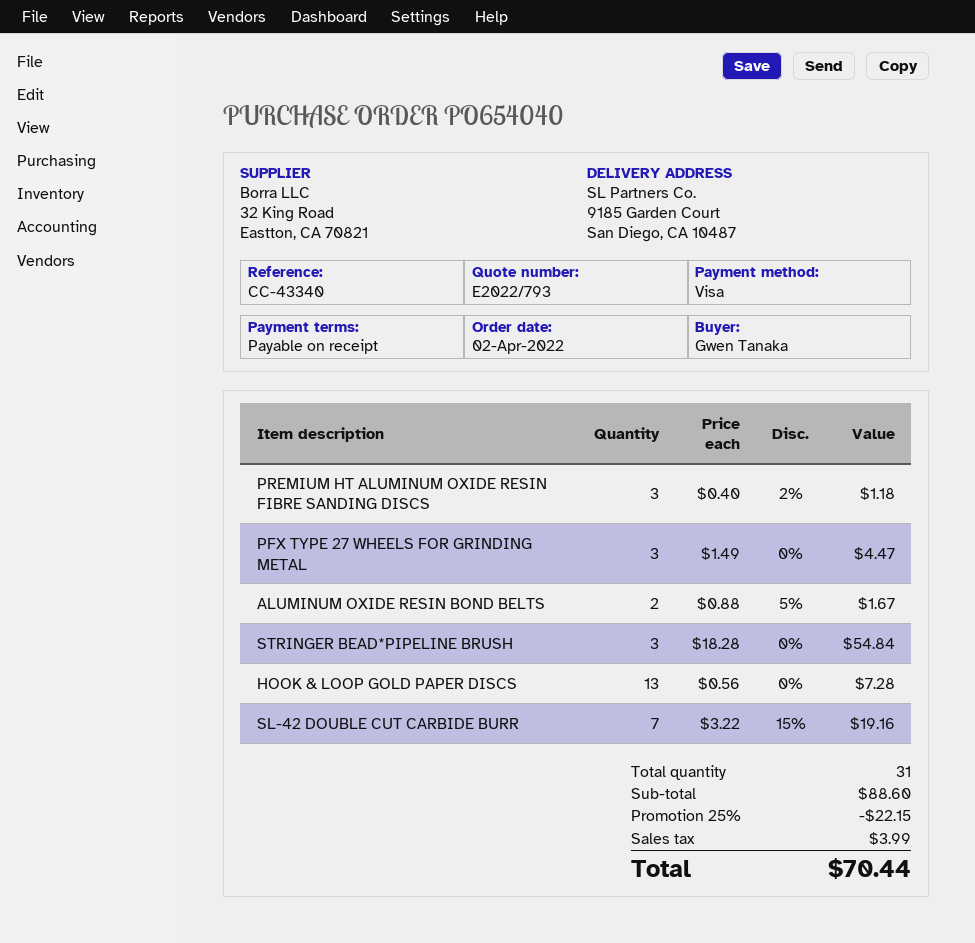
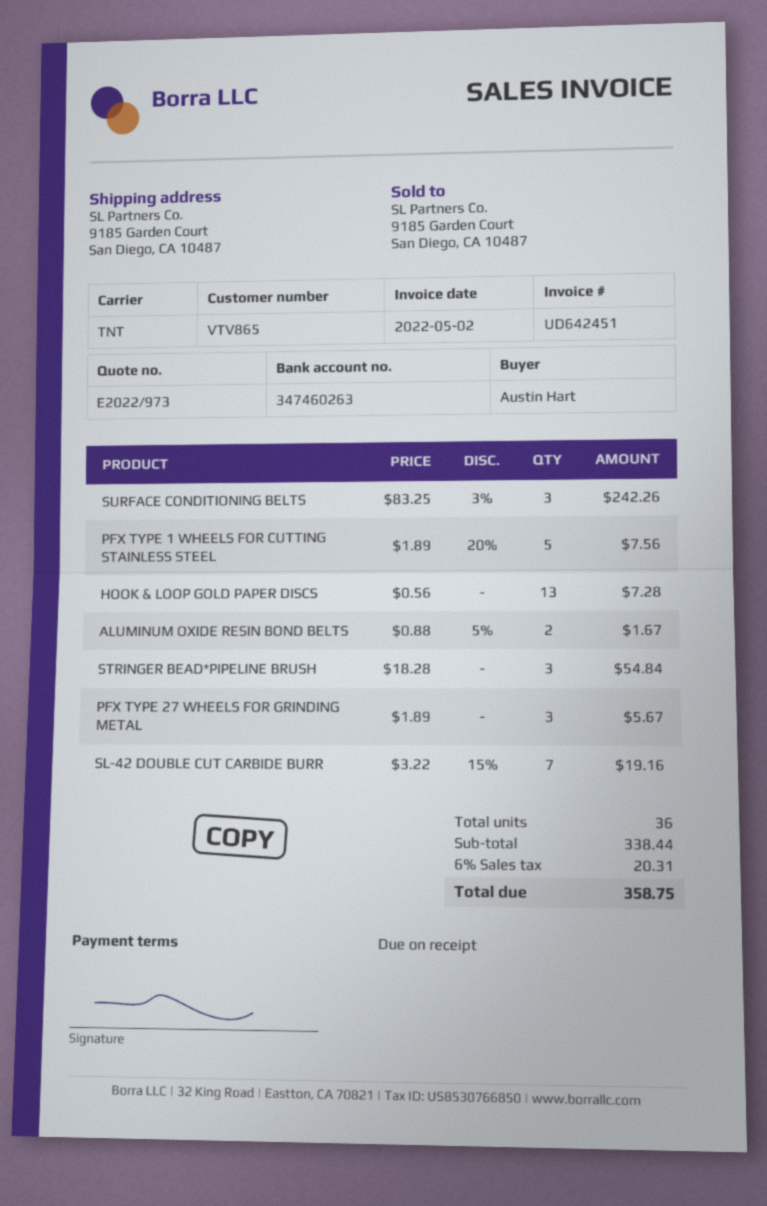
quote number: E2022/793 -> E2022/973
ordered by: Gwen Tanaka -> Austin Hart
PREMIUM HT ALUMINUM OXIDE RESIN FIBRE SANDING DISCS: 3 x 0.40 - 2% = 1.18 -> none
PFX TYPE 27 WHEELS FOR GRINDING METAL: 3 x 1.49 = 4.47 -> 3 x 1.89 = 5.67
SURFACE CONDITIONING BELTS: none -> 3 x 83.25 - 3% = 242.26
PFX TYPE 1 WHEELS FOR CUTTING STAINLESS STEEL: none -> 5 x 1.89 - 20% = 7.56
total quantity: 31 -> 36
subtotal: 88.60 -> 338.44
discount: 25% = 22.15 -> none
tax: 3.99 -> 20.31
total: 70.44 -> 358.75

